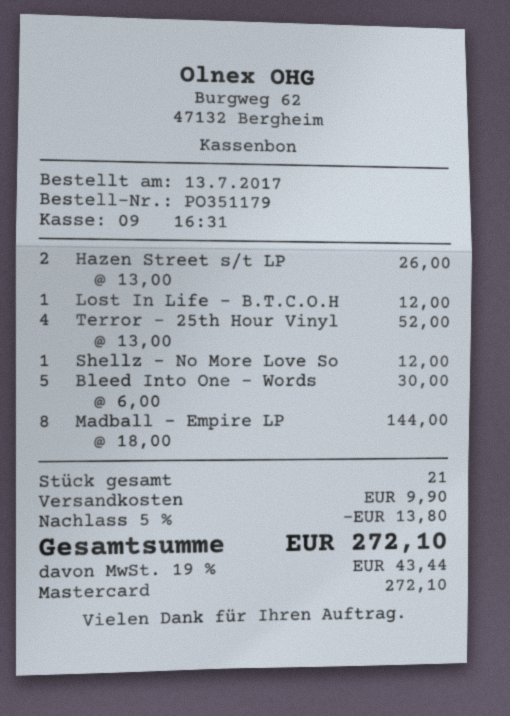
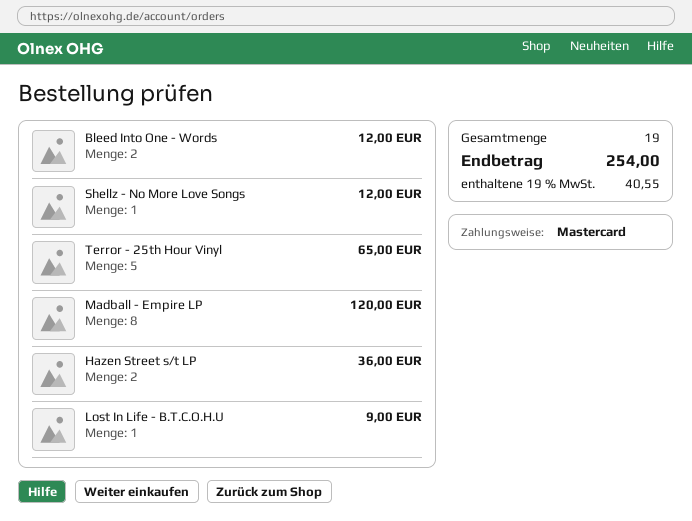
Hazen Street s/t LP: 2 for 26.00 -> 2 for 36.00
Lost In Life - B.T.C.O.H: 1 for 12.00 -> 1 for 9.00
Terror - 25th Hour Vinyl: 4 for 52.00 -> 5 for 65.00
Bleed Into One - Words: 5 for 30.00 -> 2 for 12.00
Madball - Empire LP: 8 for 144.00 -> 8 for 120.00
total quantity: 21 -> 19
discount: 5% = 13.80 -> none
shipping: 9.90 -> none
tax: 19% = 43.44 -> 19% = 40.55
total: 272.10 -> 254.00

